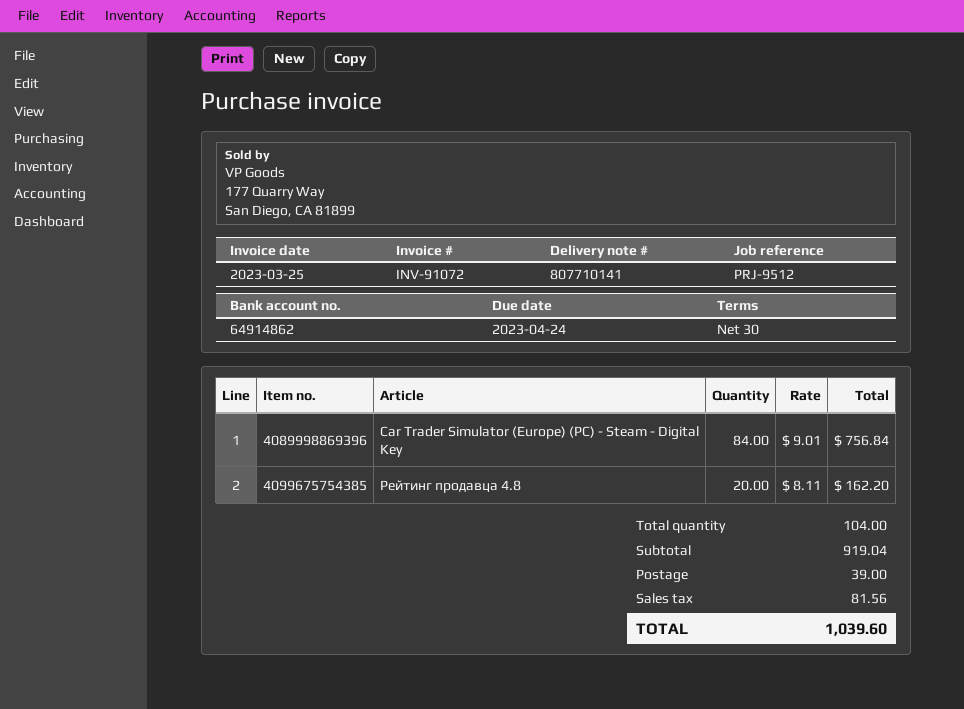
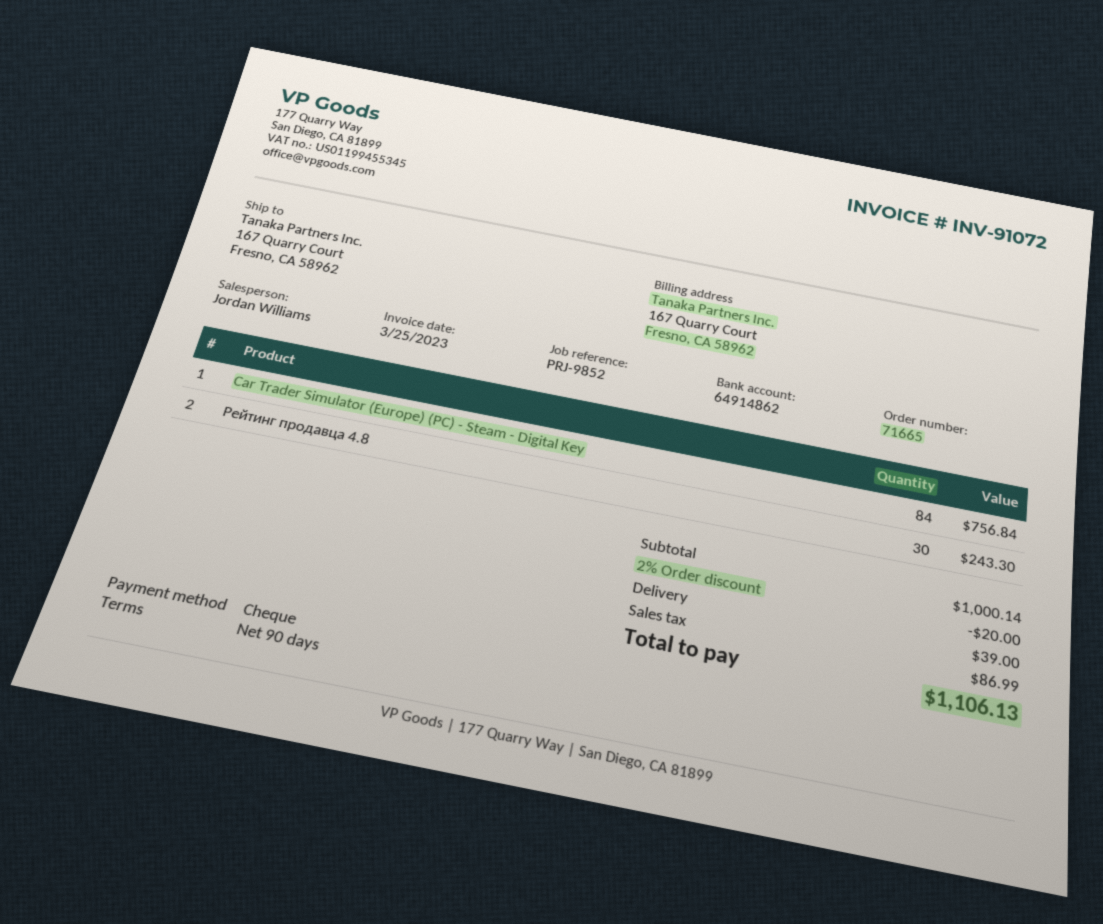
payment terms: 30 days -> 90 days
reference: PRJ-9512 -> PRJ-9852
Рейтинг продавца 4.8: 20 for 162.20 -> 30 for 243.30
subtotal: 919.04 -> 1000.14
discount: none -> 2% = 20.00
tax: 81.56 -> 86.99
total: 1039.60 -> 1106.13

